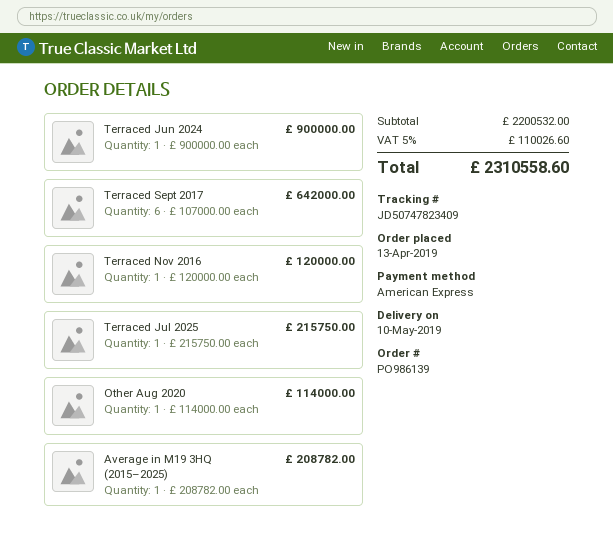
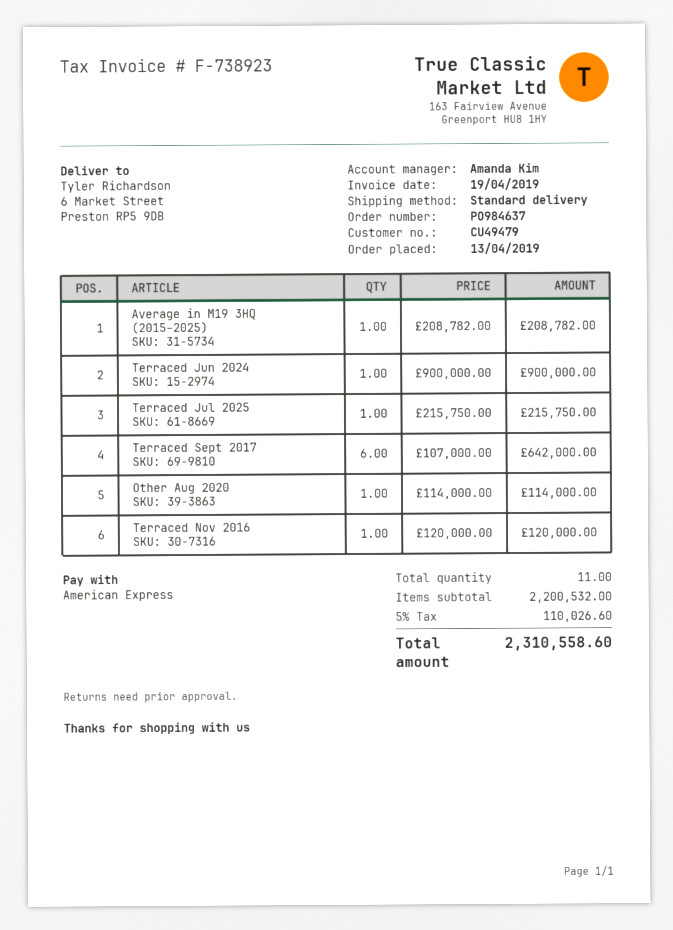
order number: PO986139 -> PO984637

